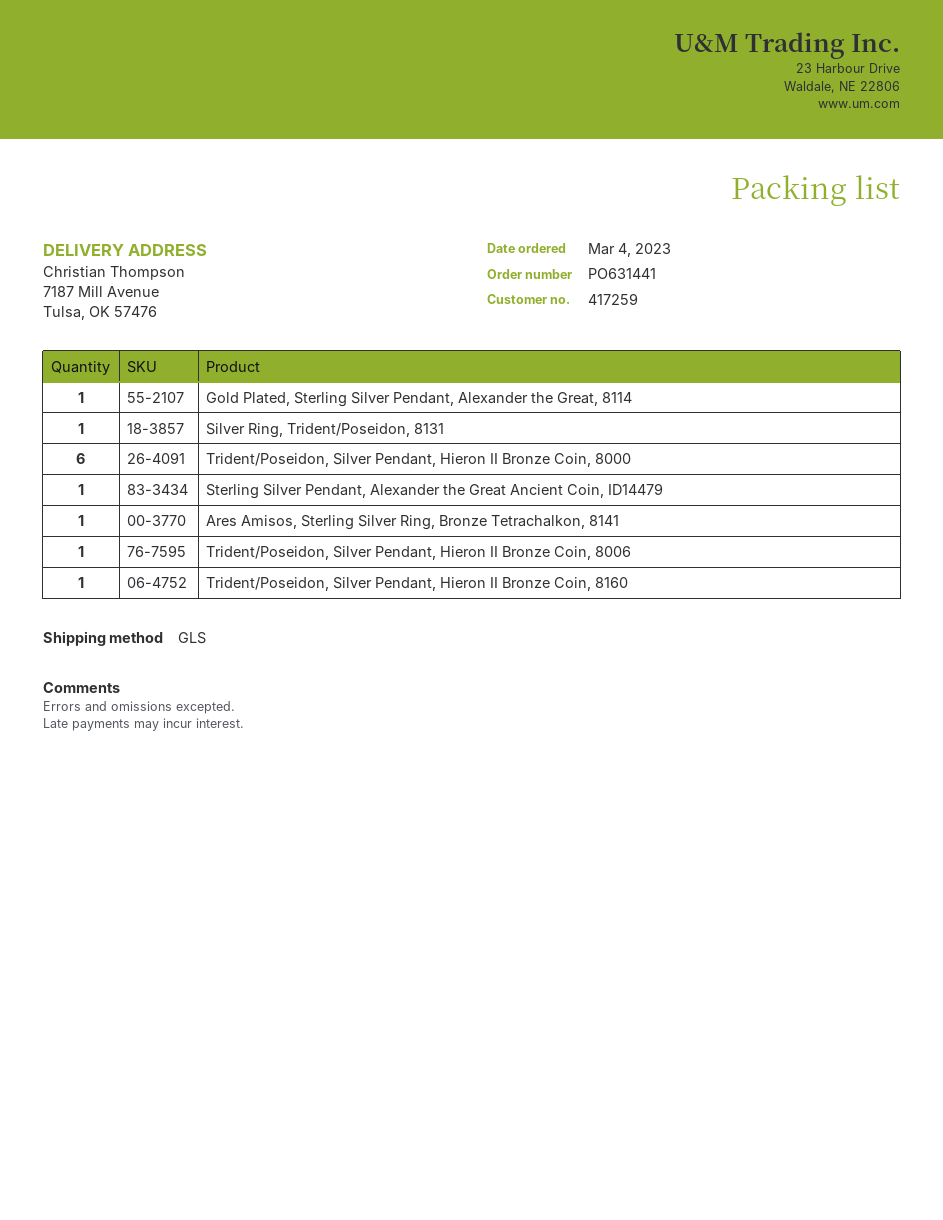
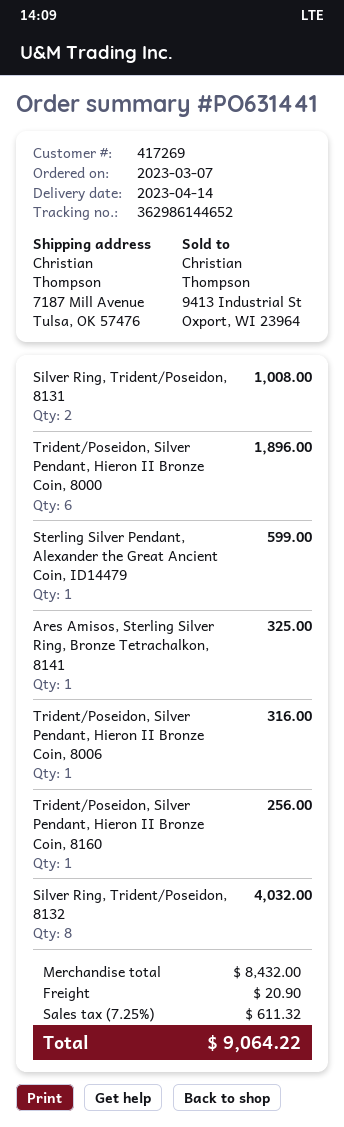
order date: 2023-03-04 -> 2023-03-07
customer number: 417259 -> 417269
Gold Plated, Sterling Silver Pendant, Alexander the Great, 8114: 1 -> none
Silver Ring, Trident/Poseidon, 8131: 1 -> 2
Silver Ring, Trident/Poseidon, 8132: none -> 8

